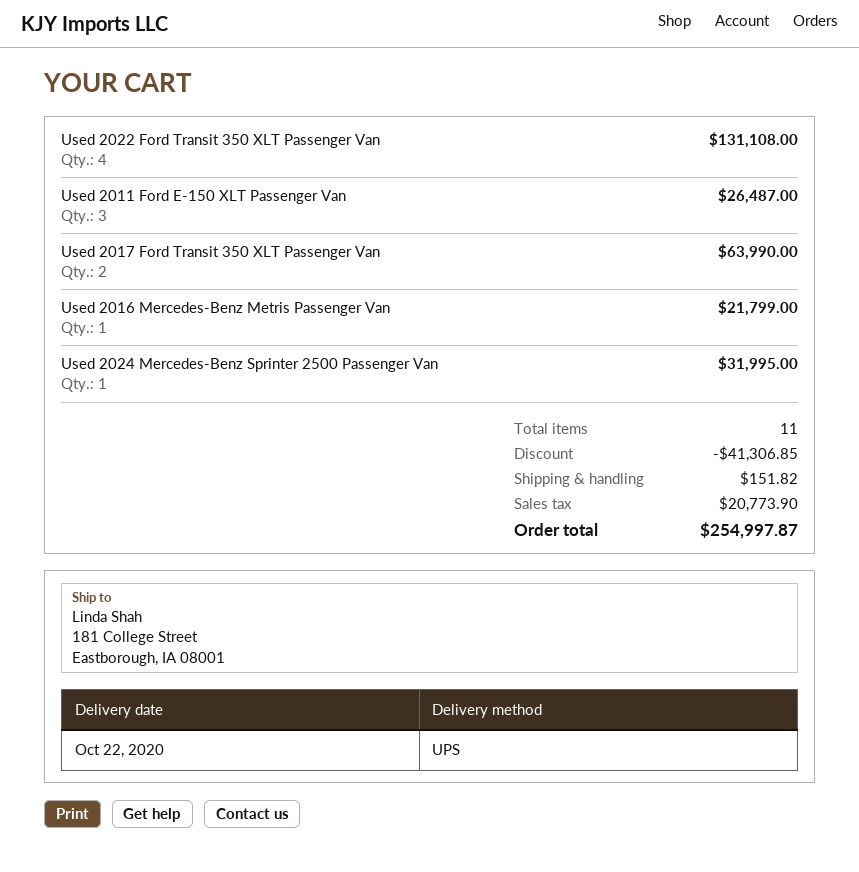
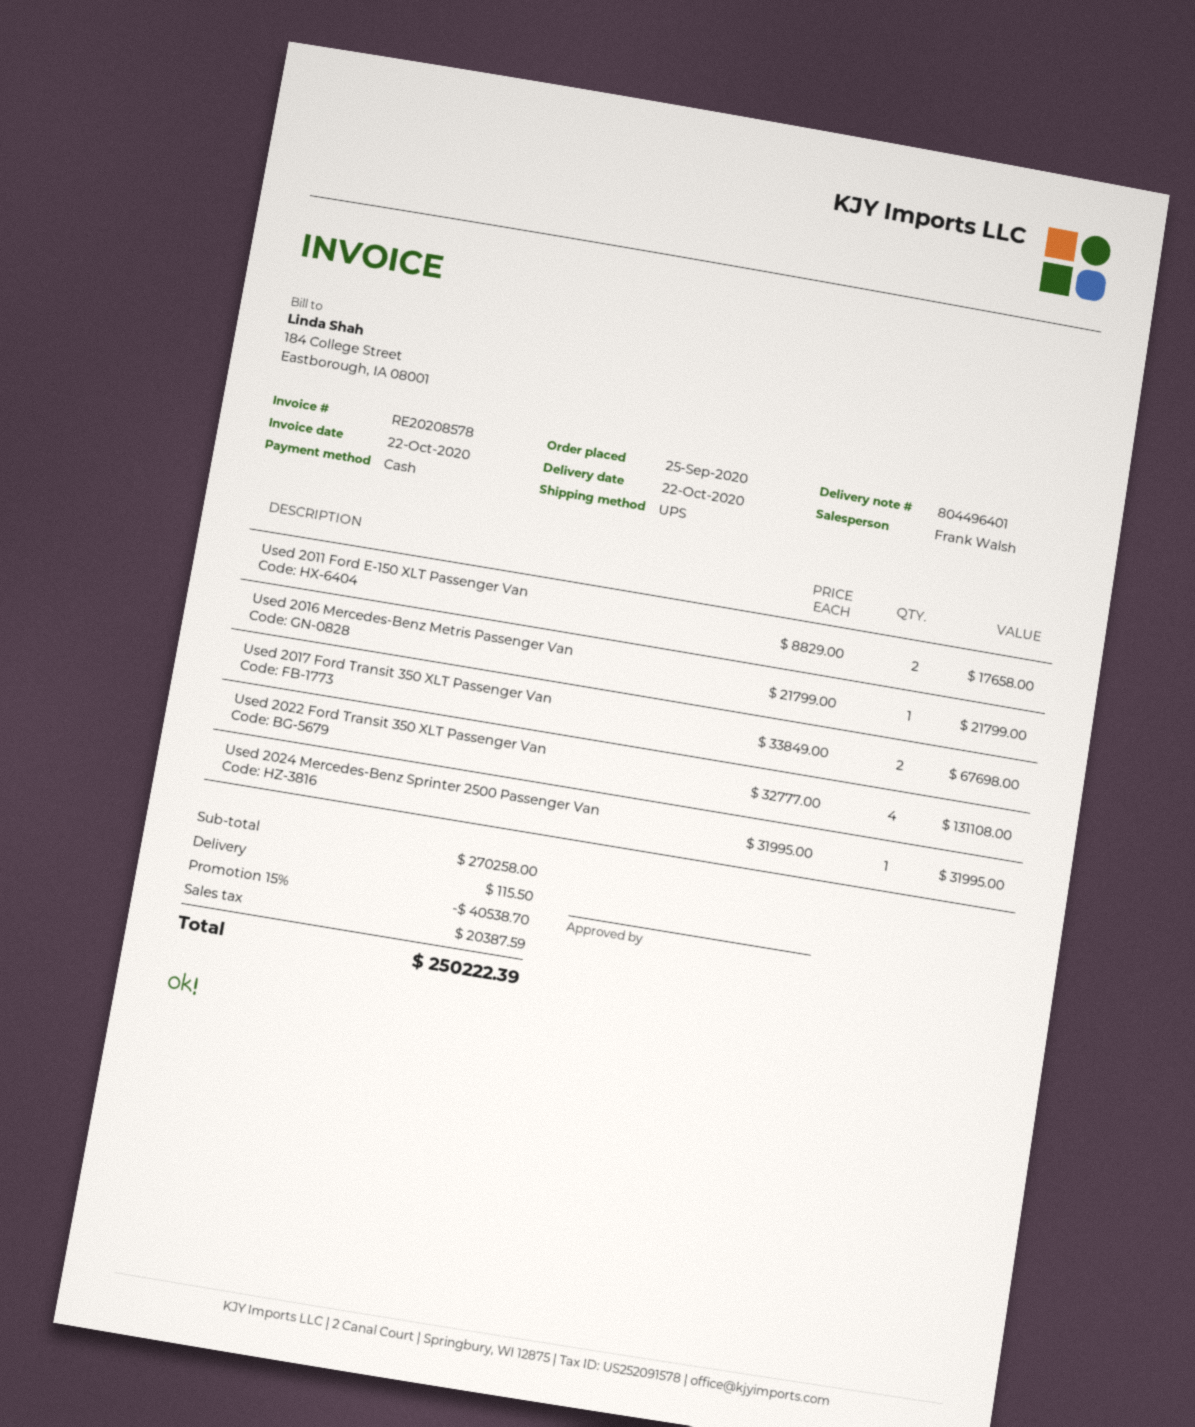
Used 2011 Ford E-150 XLT Passenger Van: 3 for 26487.00 -> 2 for 17658.00
Used 2017 Ford Transit 350 XLT Passenger Van: 2 for 63990.00 -> 2 for 67698.00
discount: 41306.85 -> 40538.70
shipping: 151.82 -> 115.50
tax: 20773.90 -> 20387.59
total: 254997.87 -> 250222.39

